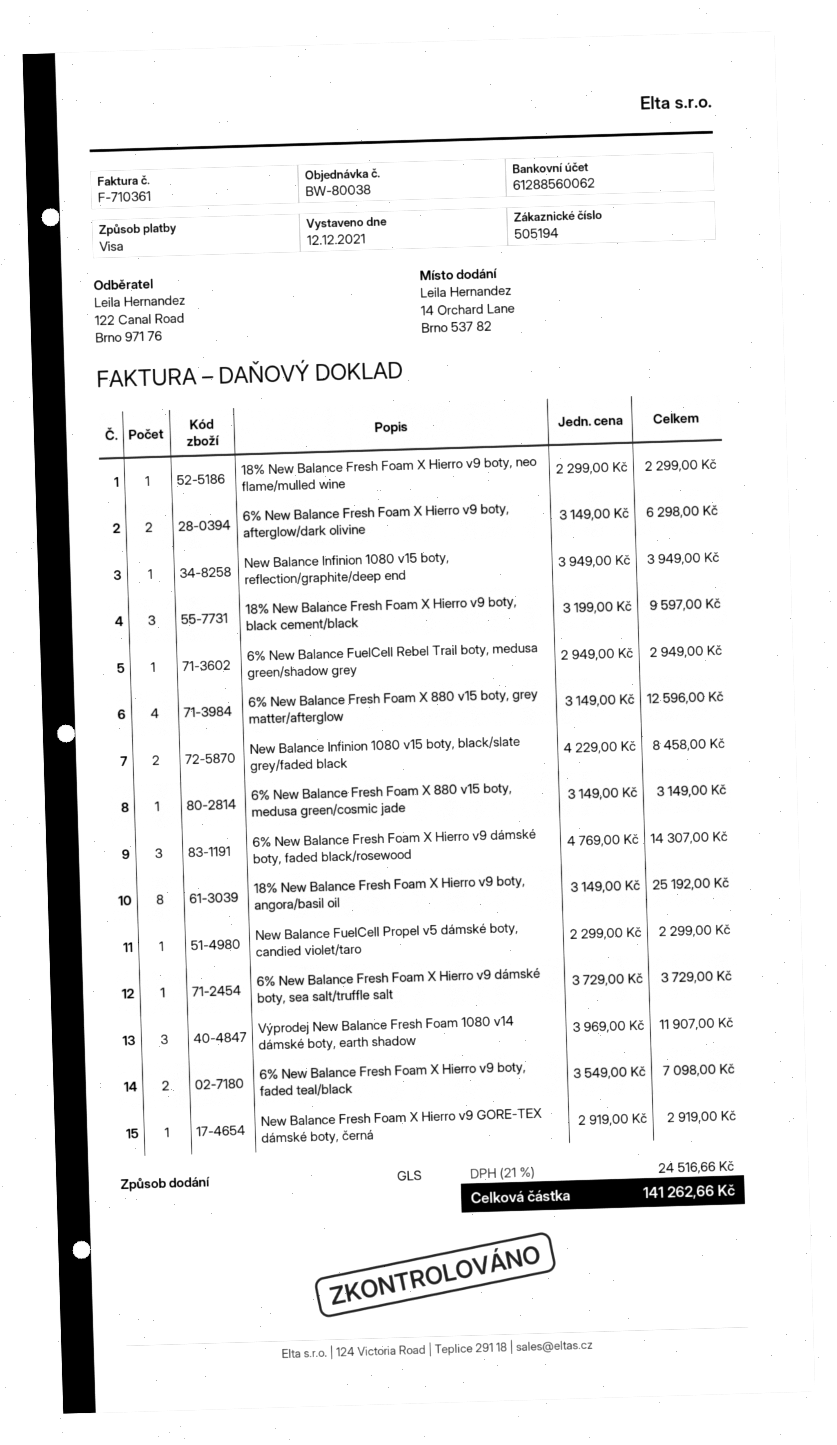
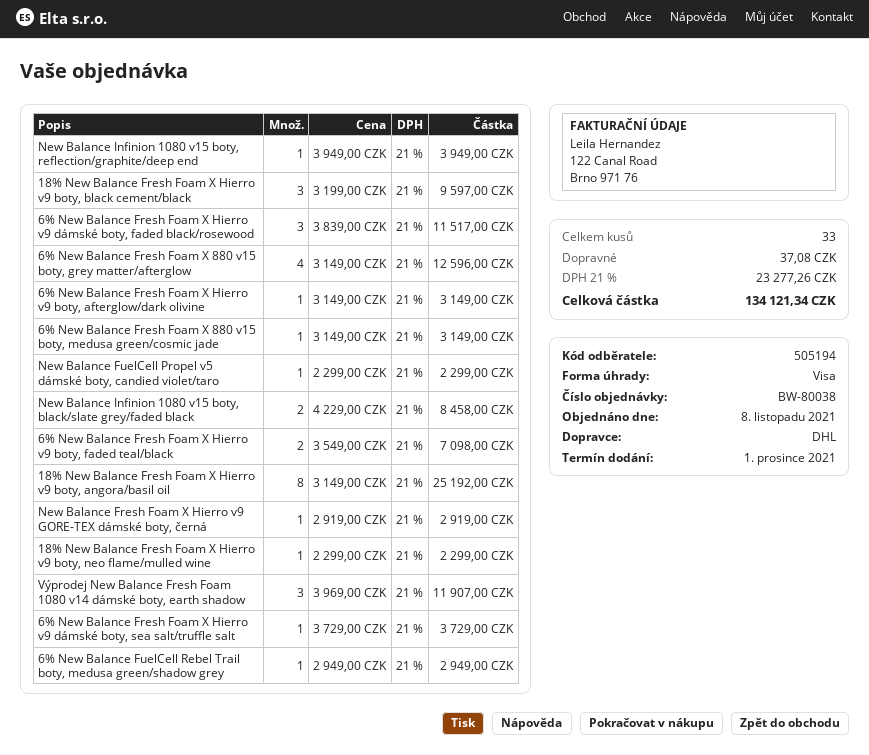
shipping method: GLS -> DHL
6% New Balance Fresh Foam X Hierro v9 boty, afterglow/dark olivine: 2 x 3149.00 = 6298.00 -> 1 x 3149.00 = 3149.00
6% New Balance Fresh Foam X Hierro v9 dámské boty, faded black/rosewood: 3 x 4769.00 = 14307.00 -> 3 x 3839.00 = 11517.00
shipping: none -> 37.08
tax: 21% = 24516.66 -> 21% = 23277.26
total: 141262.66 -> 134121.34

